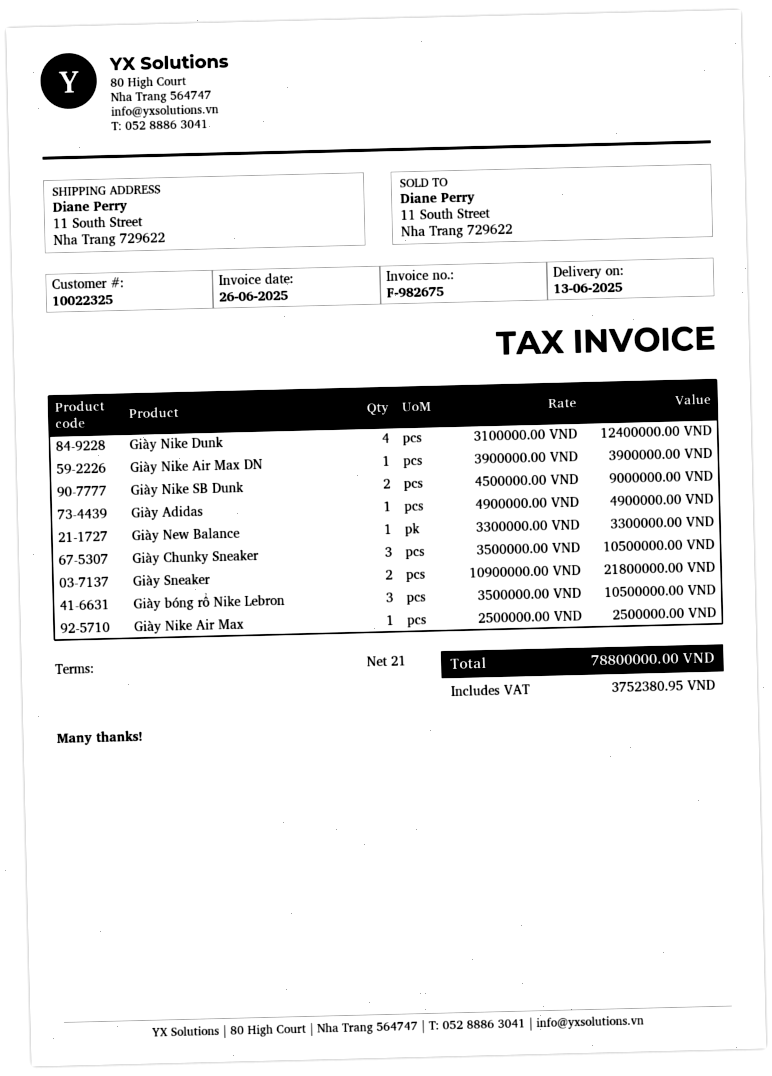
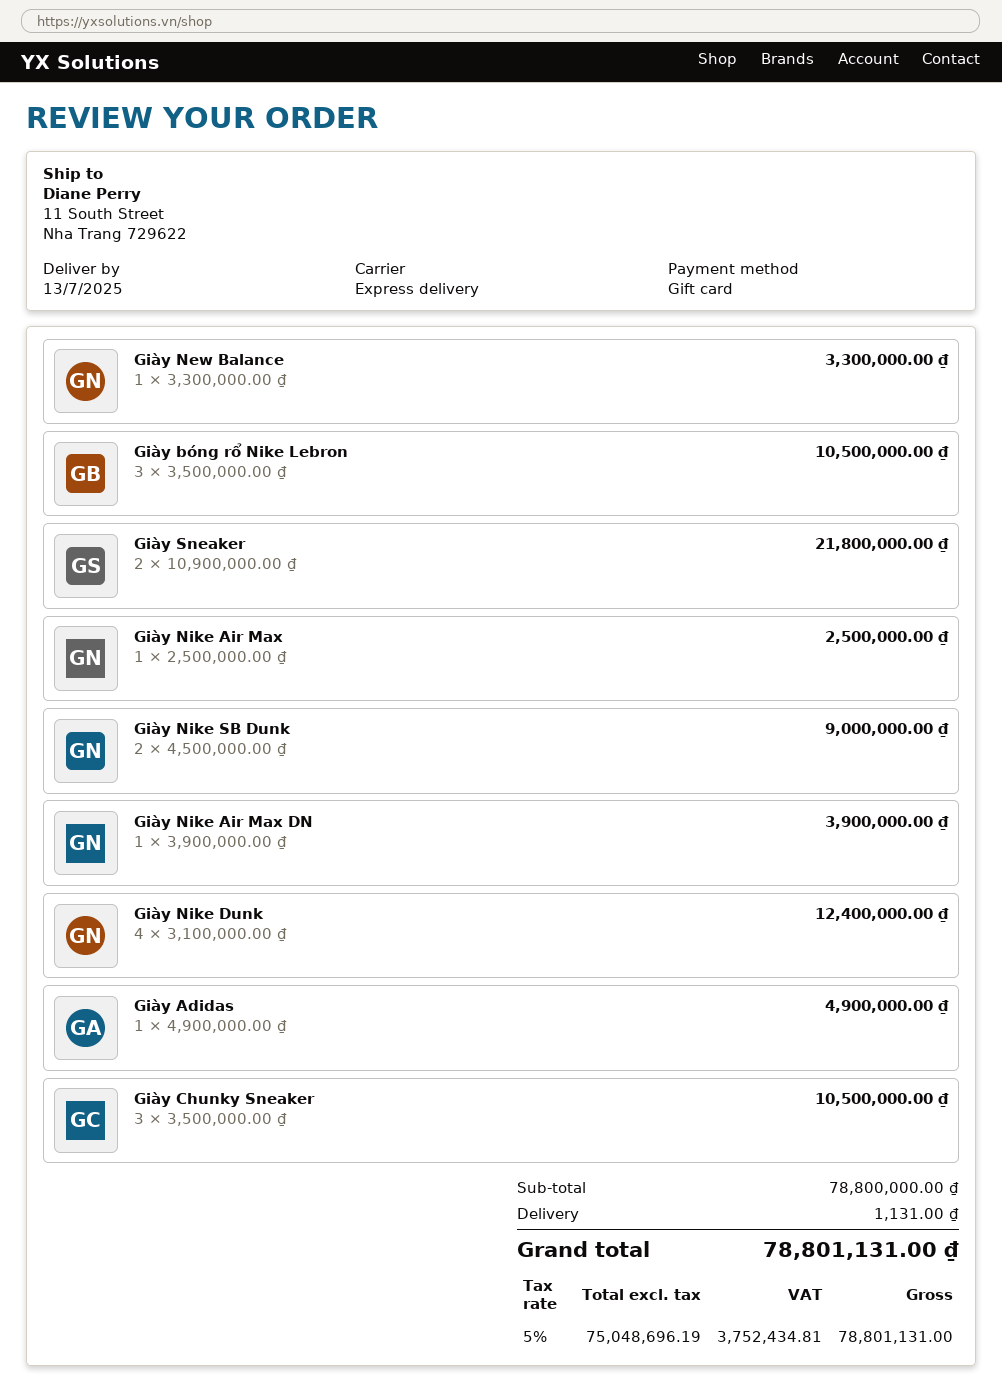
delivery date: 2025-06-13 -> 2025-07-13
shipping: none -> 1131.00
tax: 3752380.95 -> 3752434.81
total: 78800000.00 -> 78801131.00

